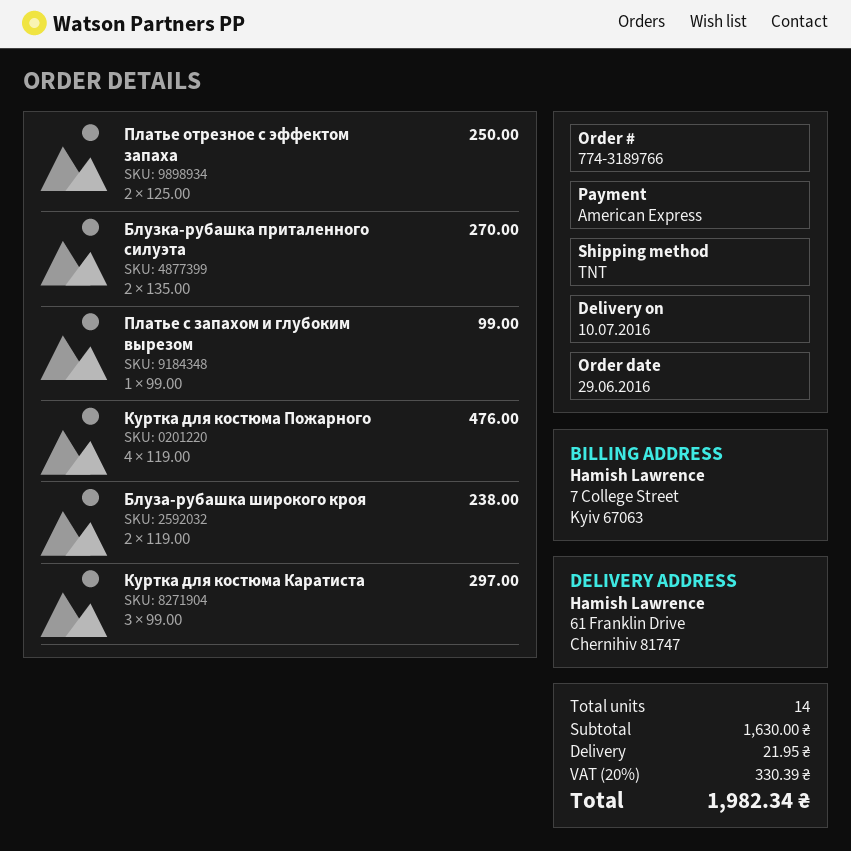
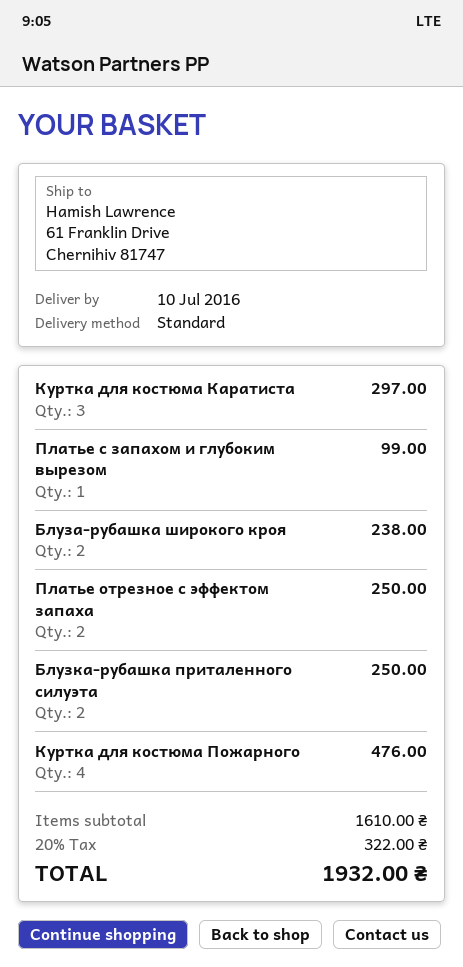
shipping method: TNT -> standard
Блузка-рубашка приталенного силуэта: 2 for 270.00 -> 2 for 250.00
subtotal: 1630.00 -> 1610.00
shipping: 21.95 -> none
tax: 20% = 330.39 -> 20% = 322.00
total: 1982.34 -> 1932.00

